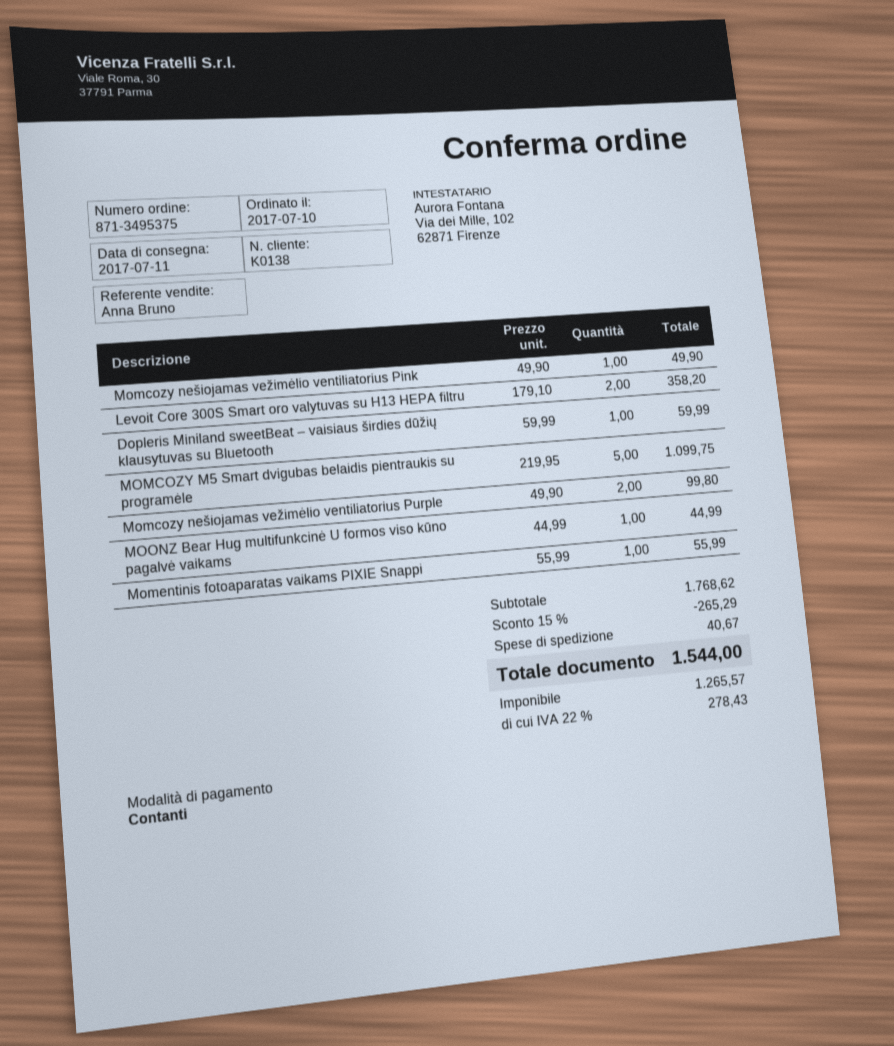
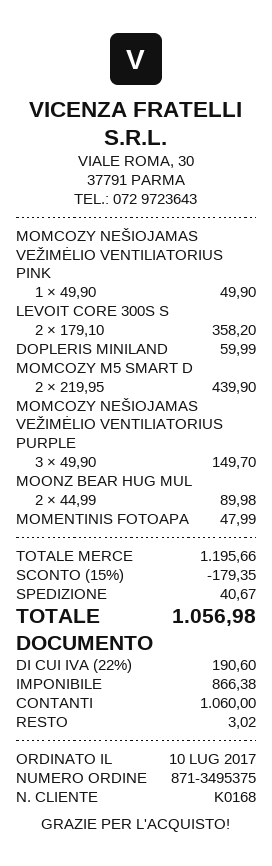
customer number: K0138 -> K0168
MOMCOZY M5 Smart dvigubas belaidis pientraukis su programėle: 5 x 219.95 = 1099.75 -> 2 x 219.95 = 439.90
Momcozy nešiojamas vežimėlio ventiliatorius Purple: 2 x 49.90 = 99.80 -> 3 x 49.90 = 149.70
MOONZ Bear Hug multifunkcinė U formos viso kūno pagalvė vaikams: 1 x 44.99 = 44.99 -> 2 x 44.99 = 89.98
Momentinis fotoaparatas vaikams PIXIE Snappi: 1 x 55.99 = 55.99 -> 1 x 47.99 = 47.99
subtotal: 1768.62 -> 1195.66
discount: 15% = 265.29 -> 15% = 179.35
net: 1265.57 -> 866.38
tax: 22% = 278.43 -> 22% = 190.60
total: 1544.00 -> 1056.98

